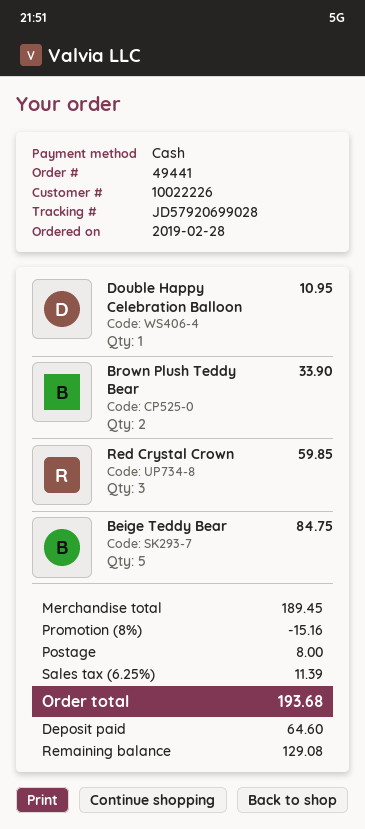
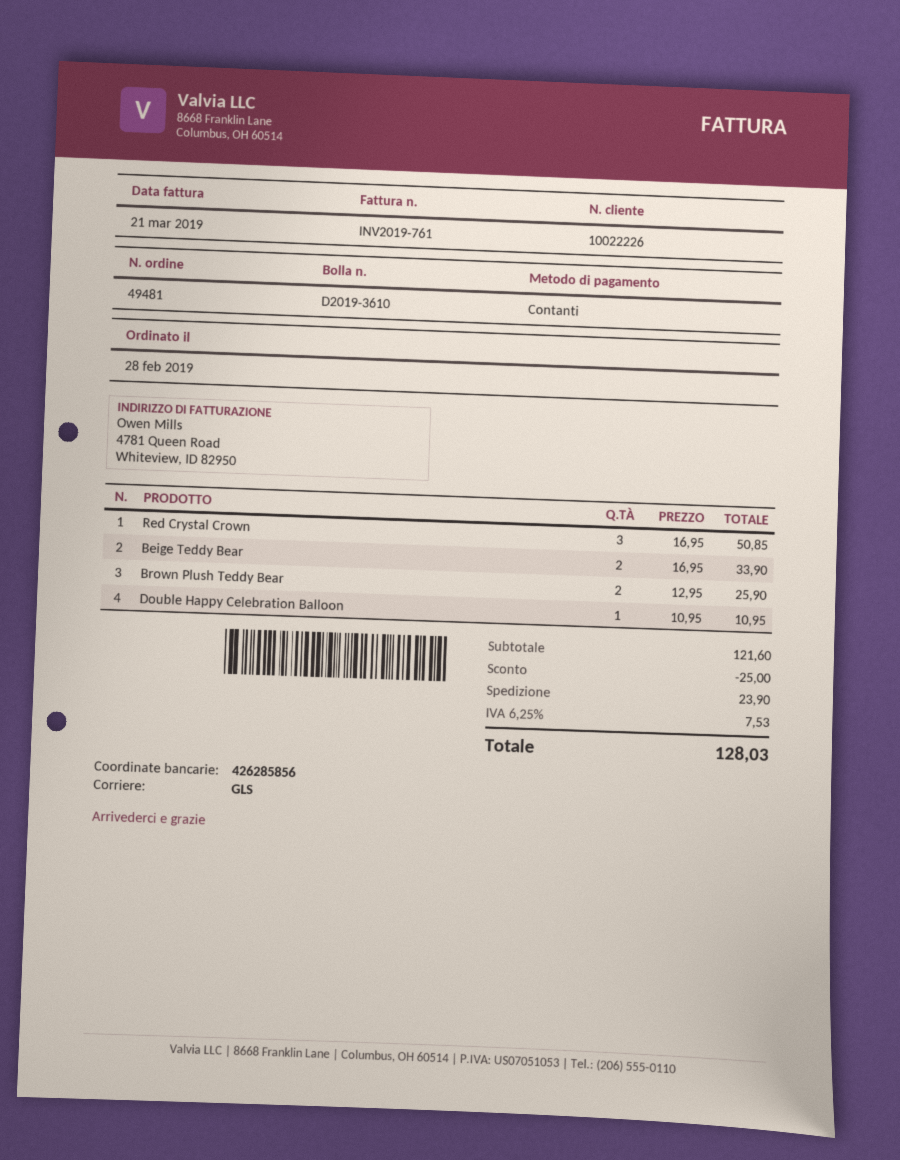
order number: 49441 -> 49481
Brown Plush Teddy Bear: 2 for 33.90 -> 2 for 25.90
Red Crystal Crown: 3 for 59.85 -> 3 for 50.85
Beige Teddy Bear: 5 for 84.75 -> 2 for 33.90
subtotal: 189.45 -> 121.60
discount: 15.16 -> 25.00
shipping: 8.00 -> 23.90
tax: 6.25% = 11.39 -> 6.25% = 7.53
total: 193.68 -> 128.03

